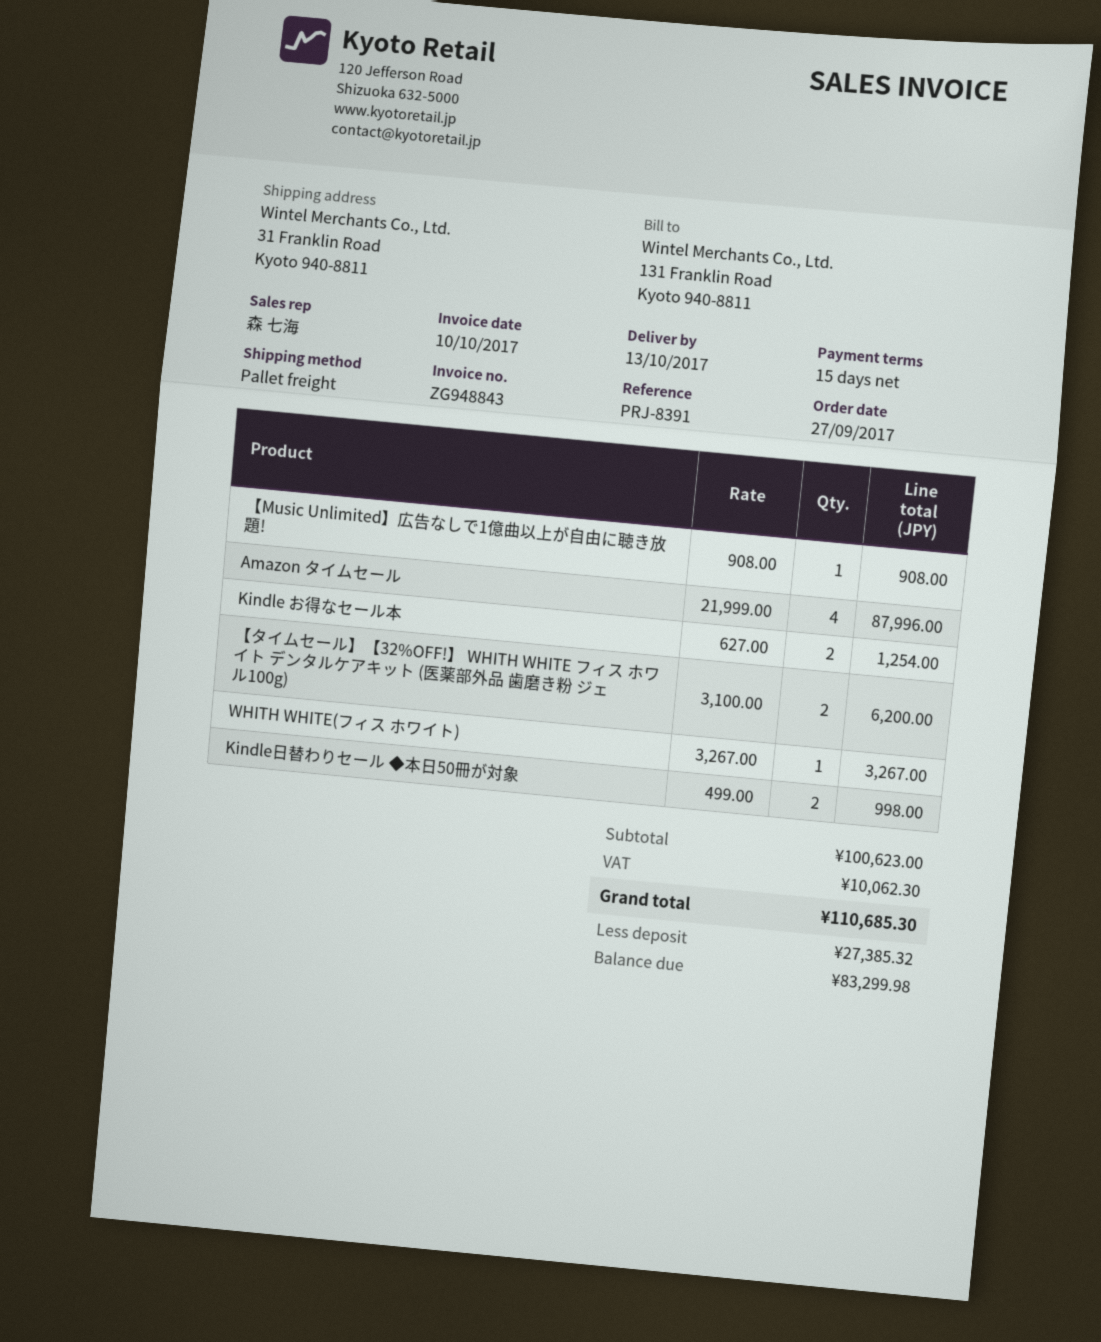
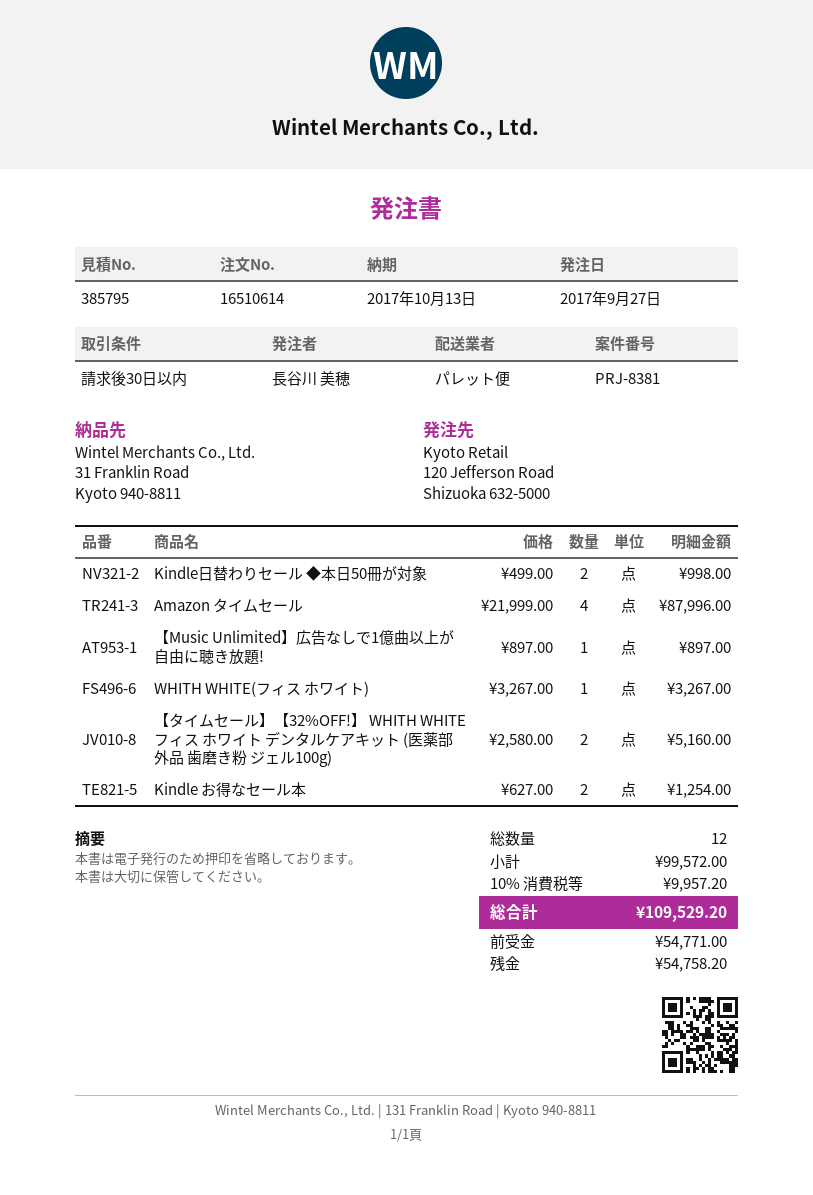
payment terms: 15 days -> 30 days
reference: PRJ-8391 -> PRJ-8381
【Music Unlimited】広告なしで1億曲以上が自由に聴き放題!: 1 x 908.00 = 908.00 -> 1 x 897.00 = 897.00
【タイムセール】【32%OFF!】 WHITH WHITE フィス ホワイト デンタルケアキット (医薬部外品 歯磨き粉 ジェル100g): 2 x 3100.00 = 6200.00 -> 2 x 2580.00 = 5160.00
subtotal: 100623.00 -> 99572.00
tax: 10062.30 -> 9957.20
total: 110685.30 -> 109529.20
deposit: 27385.32 -> 54771.00
balance: 83299.98 -> 54758.20

